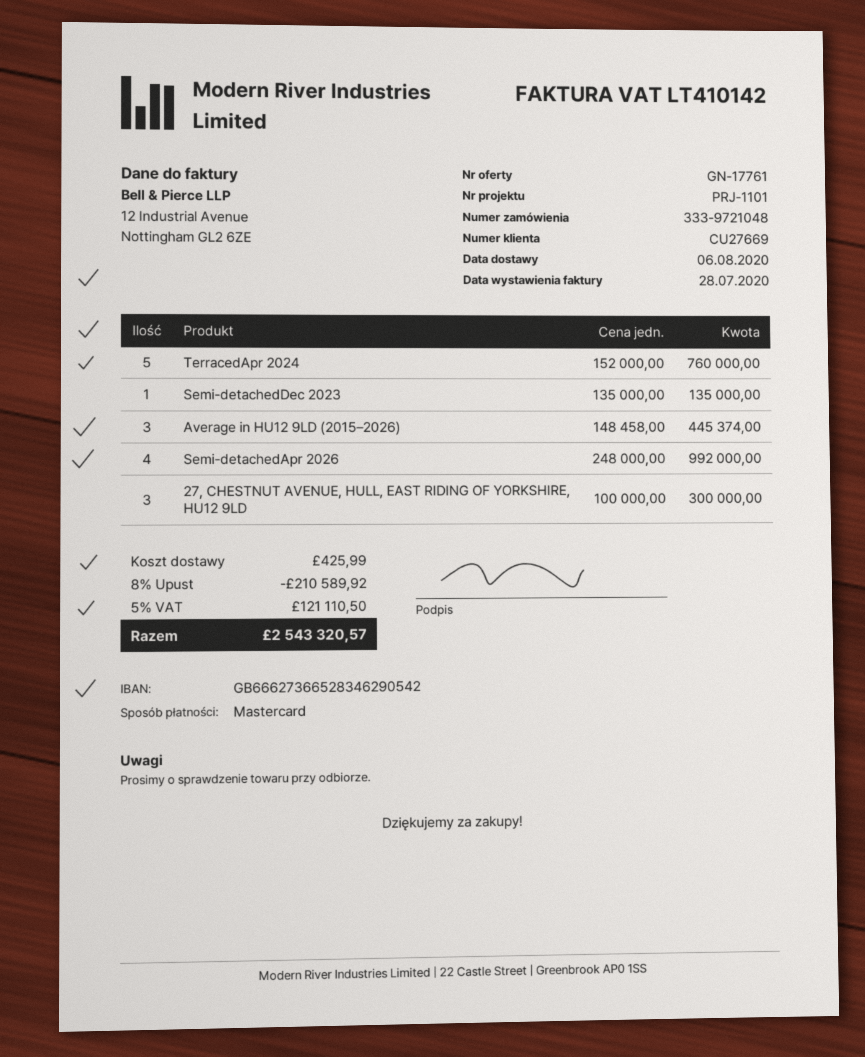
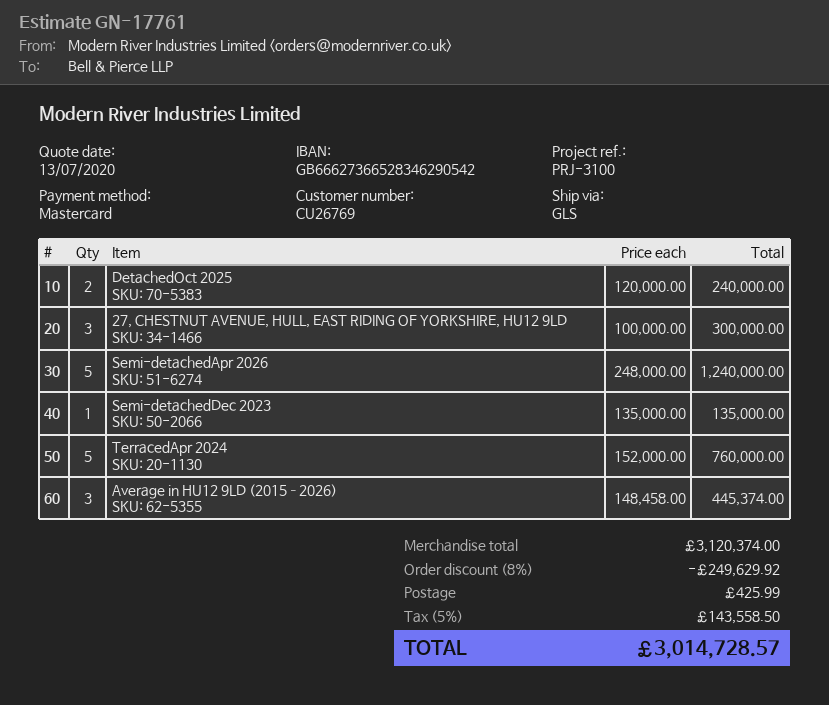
customer number: CU27669 -> CU26769
reference: PRJ-1101 -> PRJ-3100
Semi-detachedApr 2026: 4 x 248000.00 = 992000.00 -> 5 x 248000.00 = 1240000.00
DetachedOct 2025: none -> 2 x 120000.00 = 240000.00
discount: 8% = 210589.92 -> 8% = 249629.92
tax: 5% = 121110.50 -> 5% = 143558.50
total: 2543320.57 -> 3014728.57

